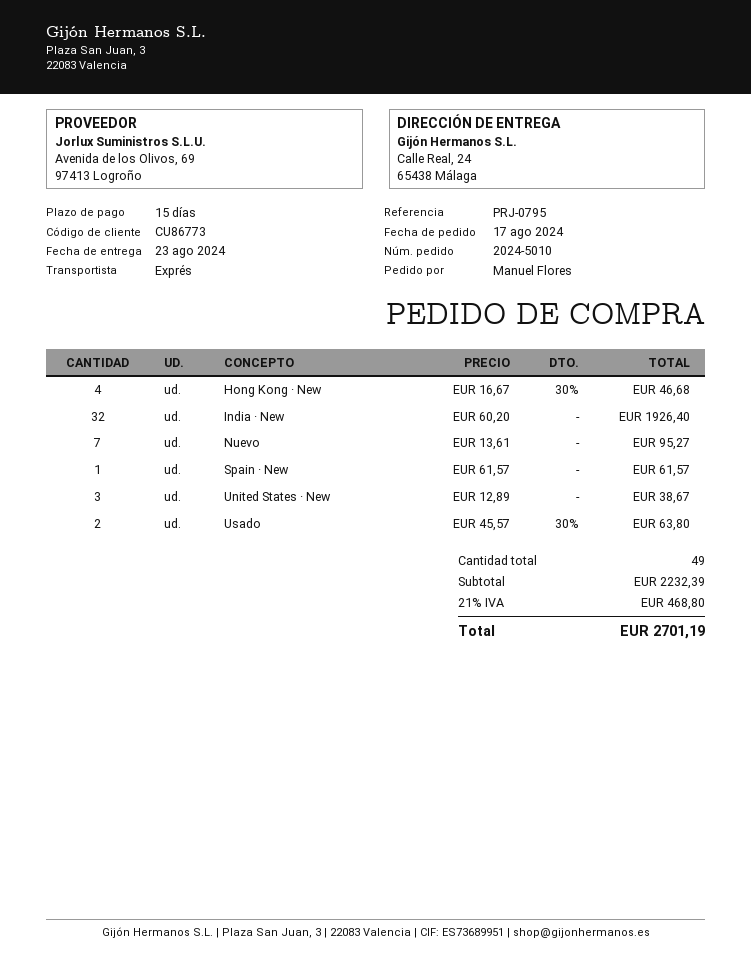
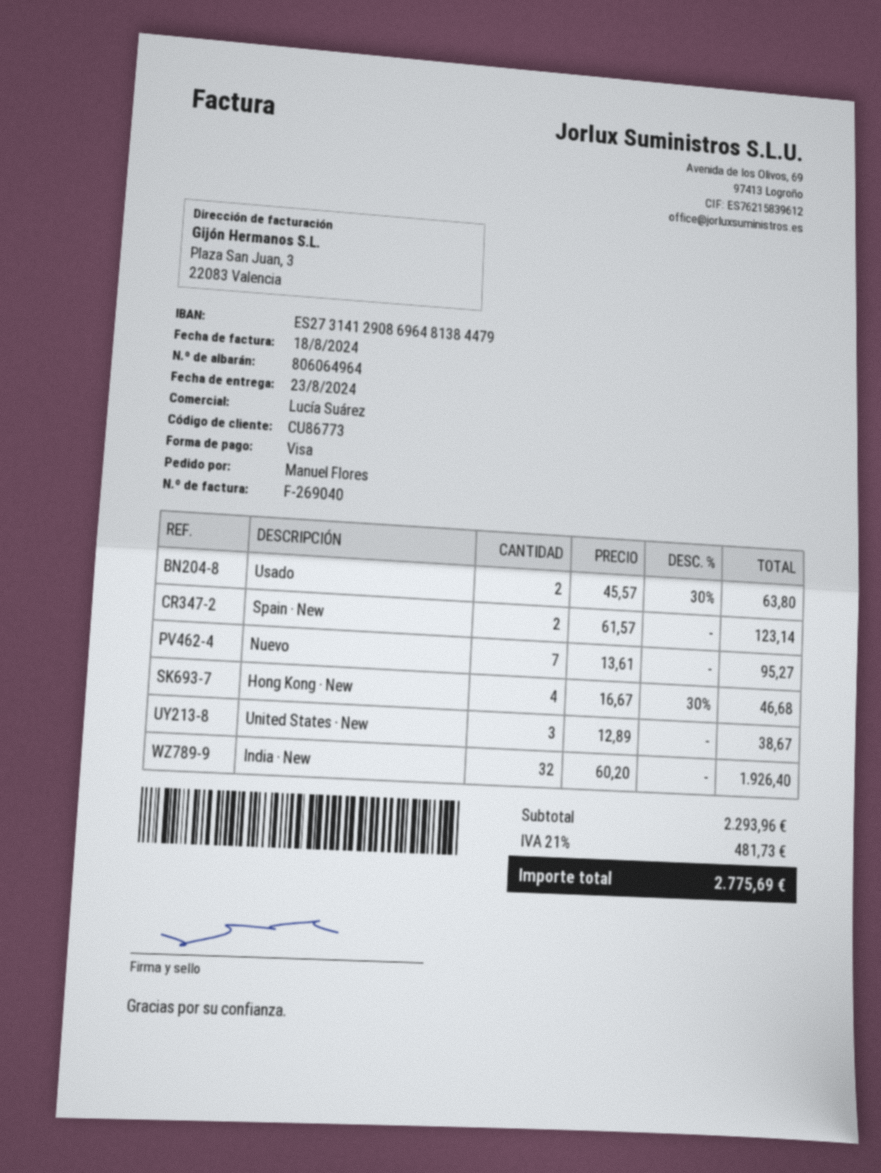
Spain · New: 1 x 61.57 = 61.57 -> 2 x 61.57 = 123.14
subtotal: 2232.39 -> 2293.96
tax: 21% = 468.80 -> 21% = 481.73
total: 2701.19 -> 2775.69

